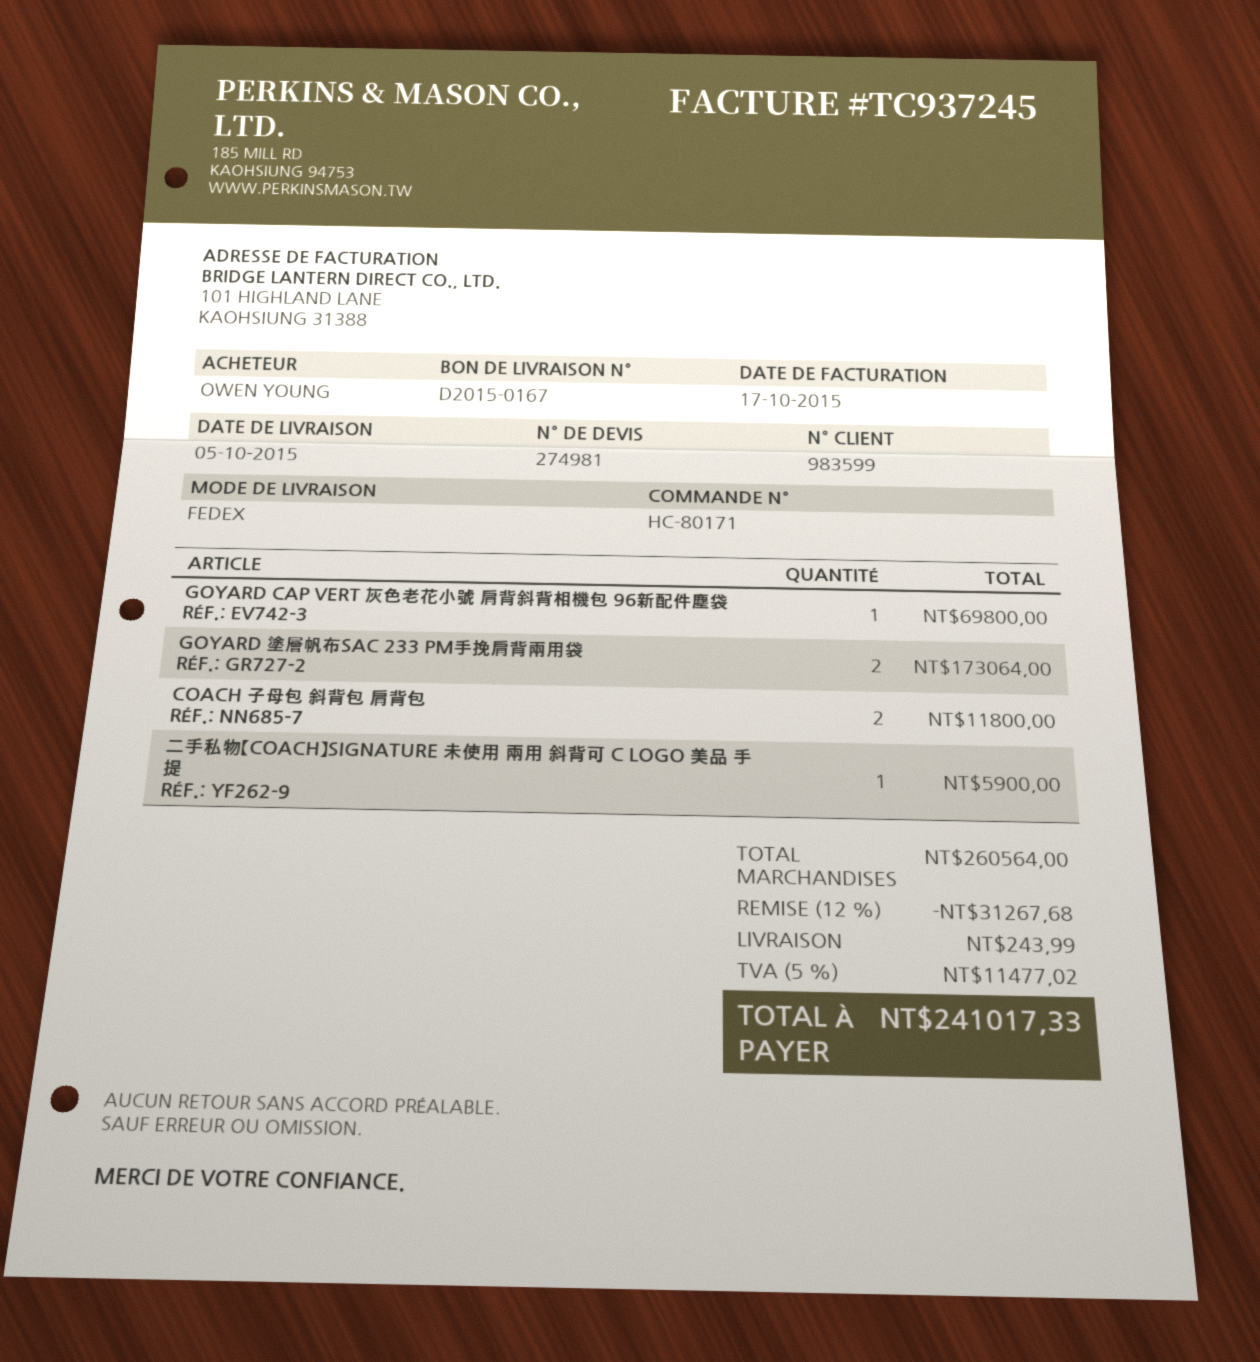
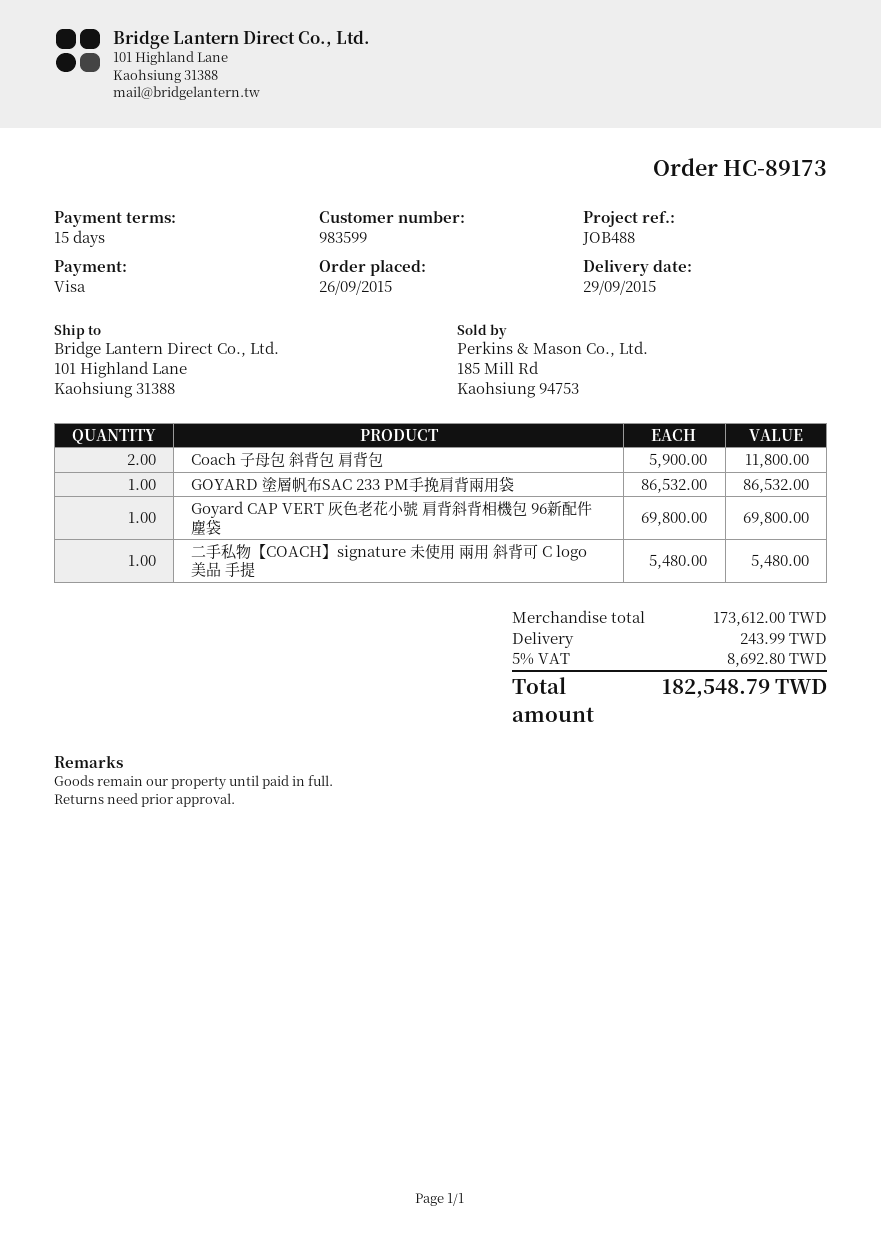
order number: HC-80171 -> HC-89173
delivery date: 2015-10-05 -> 2015-09-29
GOYARD 塗層帆布SAC 233 PM手挽肩背兩用袋: 2 for 173064.00 -> 1 for 86532.00
二手私物【COACH】SIGNATURE 未使用 兩用 斜背可 C LOGO 美品 手提: 1 for 5900.00 -> 1 for 5480.00
subtotal: 260564.00 -> 173612.00
discount: 12% = 31267.68 -> none
tax: 5% = 11477.02 -> 5% = 8692.80
total: 241017.33 -> 182548.79

